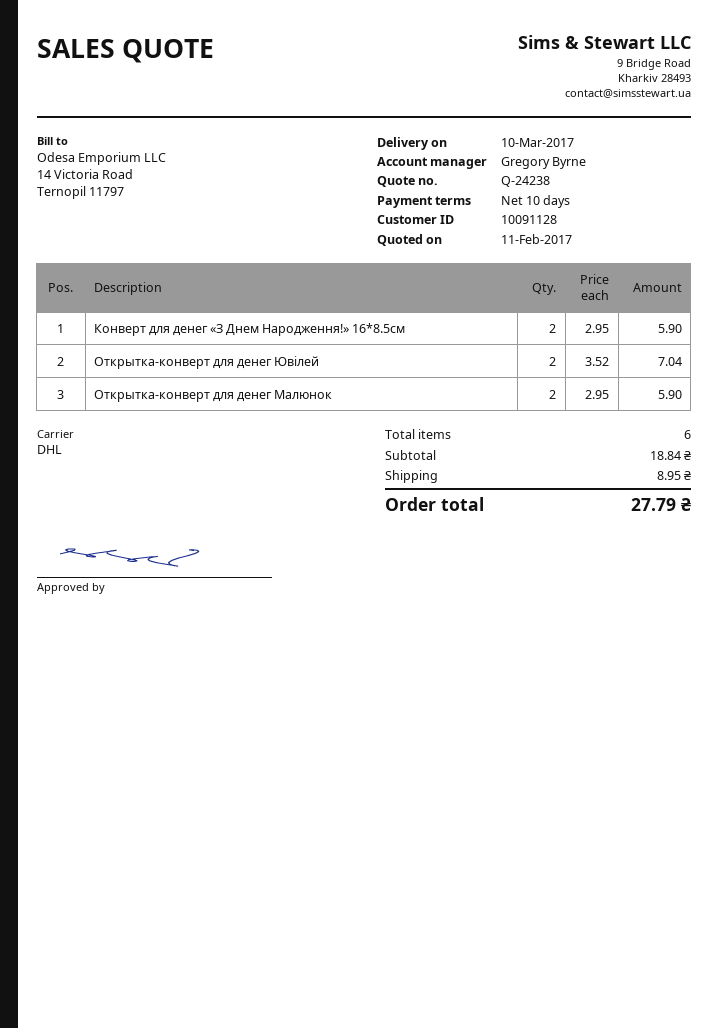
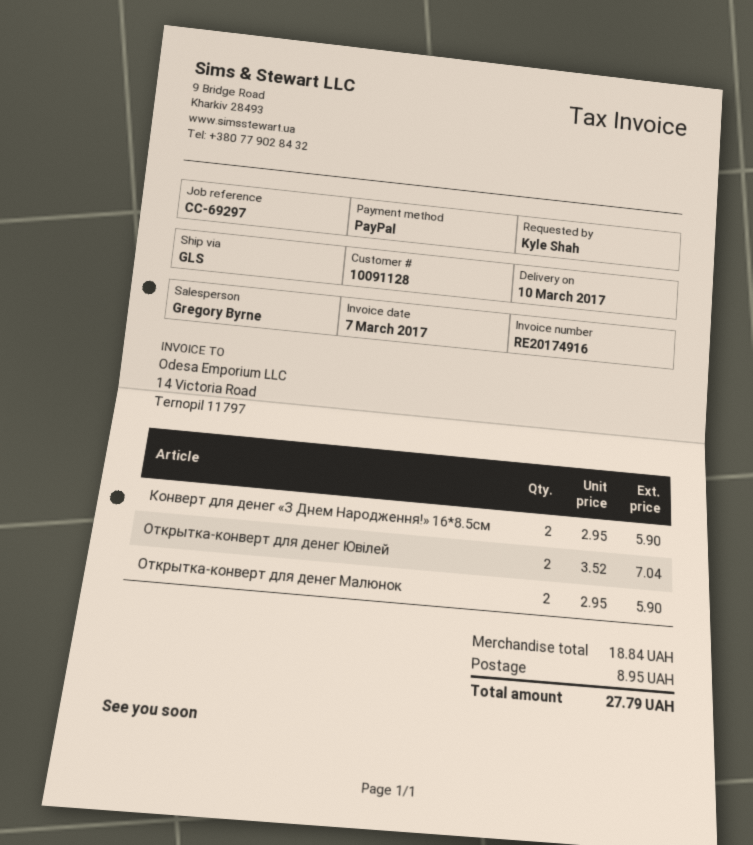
shipping method: DHL -> GLS

